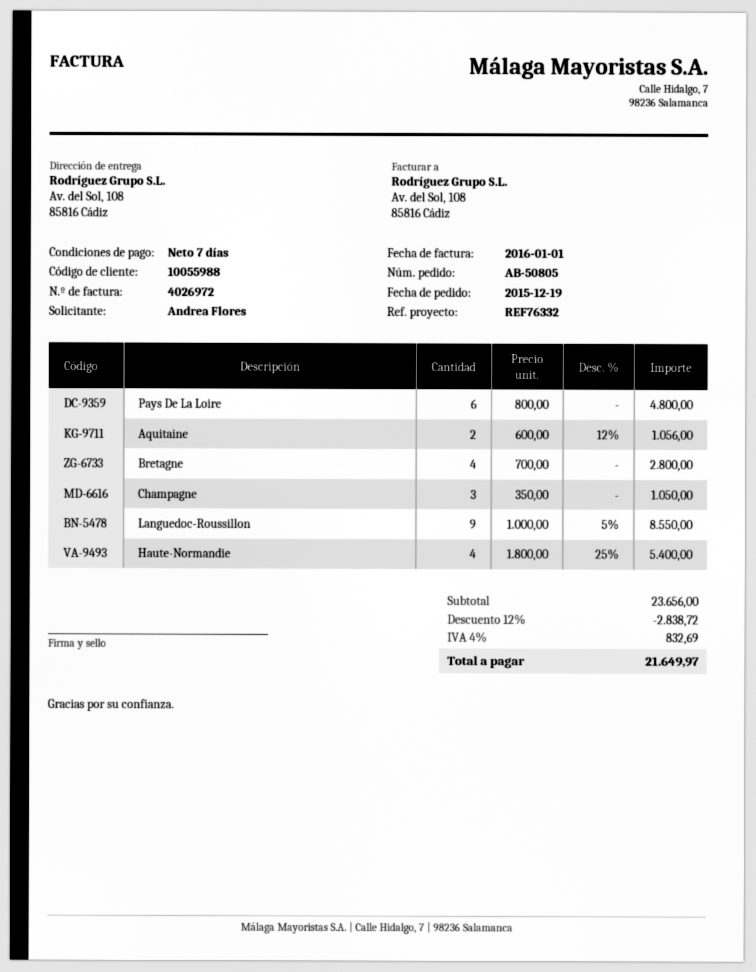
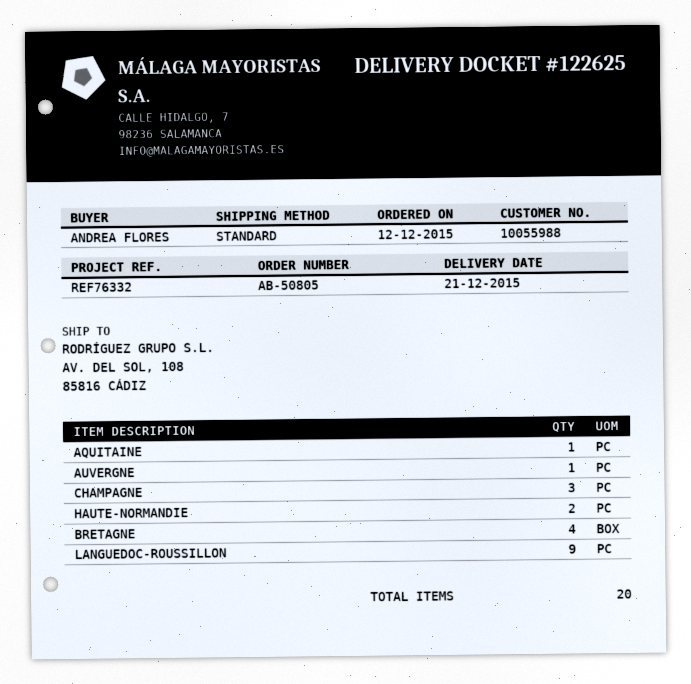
order date: 2015-12-19 -> 2015-12-12
Pays De La Loire: 6 -> none
Aquitaine: 2 -> 1
Haute-Normandie: 4 -> 2
AUVERGNE: none -> 1

